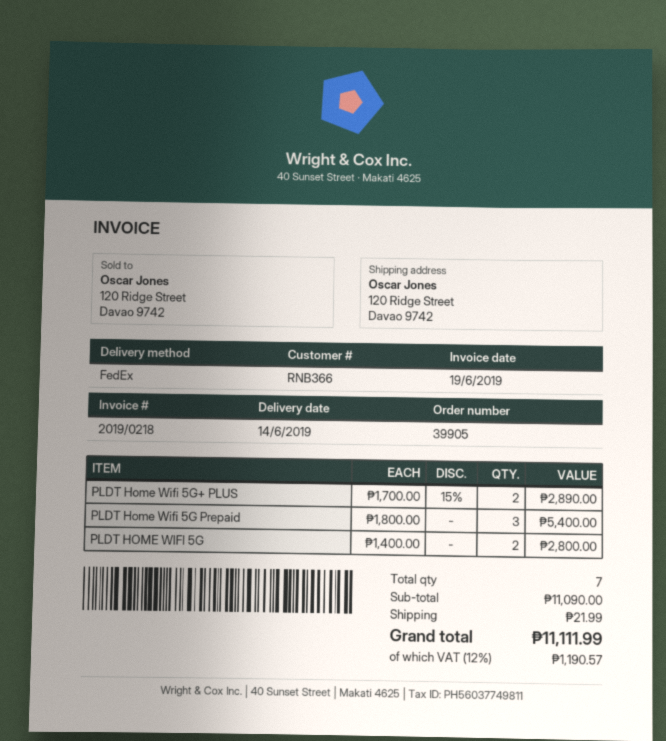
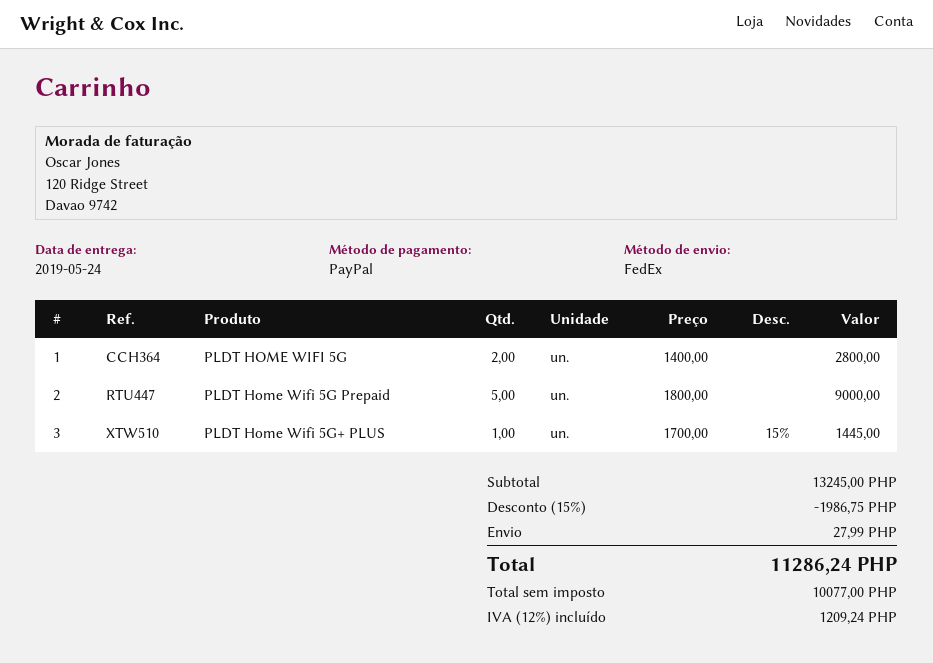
delivery date: 2019-06-14 -> 2019-05-24
PLDT Home Wifi 5G+ PLUS: 2 x 1700.00 - 15% = 2890.00 -> 1 x 1700.00 - 15% = 1445.00
PLDT Home Wifi 5G Prepaid: 3 x 1800.00 = 5400.00 -> 5 x 1800.00 = 9000.00
subtotal: 11090.00 -> 13245.00
discount: none -> 15% = 1986.75
shipping: 21.99 -> 27.99
tax: 12% = 1190.57 -> 12% = 1209.24
total: 11111.99 -> 11286.24

